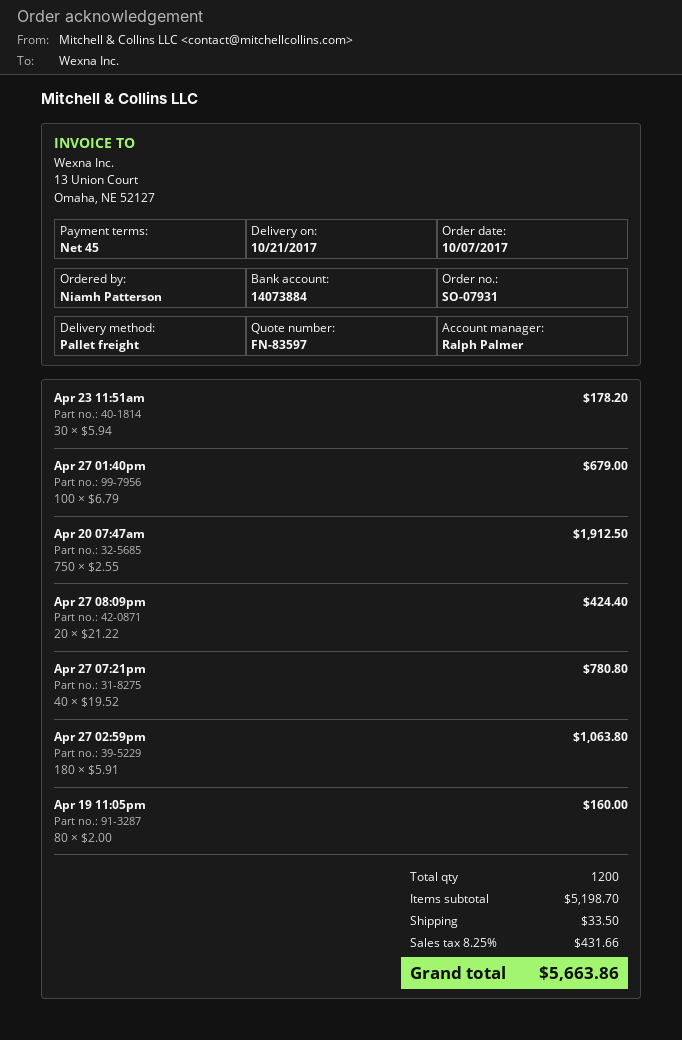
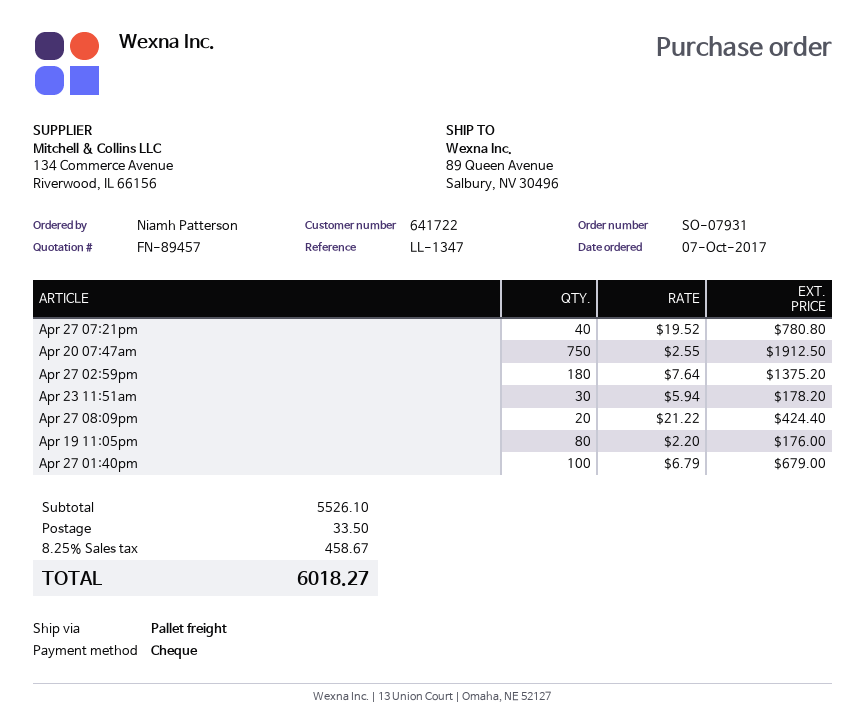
quote number: FN-83597 -> FN-89457
Apr 27 02:59pm: 180 x 5.91 = 1063.80 -> 180 x 7.64 = 1375.20
Apr 19 11:05pm: 80 x 2.00 = 160.00 -> 80 x 2.20 = 176.00
subtotal: 5198.70 -> 5526.10
tax: 8.25% = 431.66 -> 8.25% = 458.67
total: 5663.86 -> 6018.27

